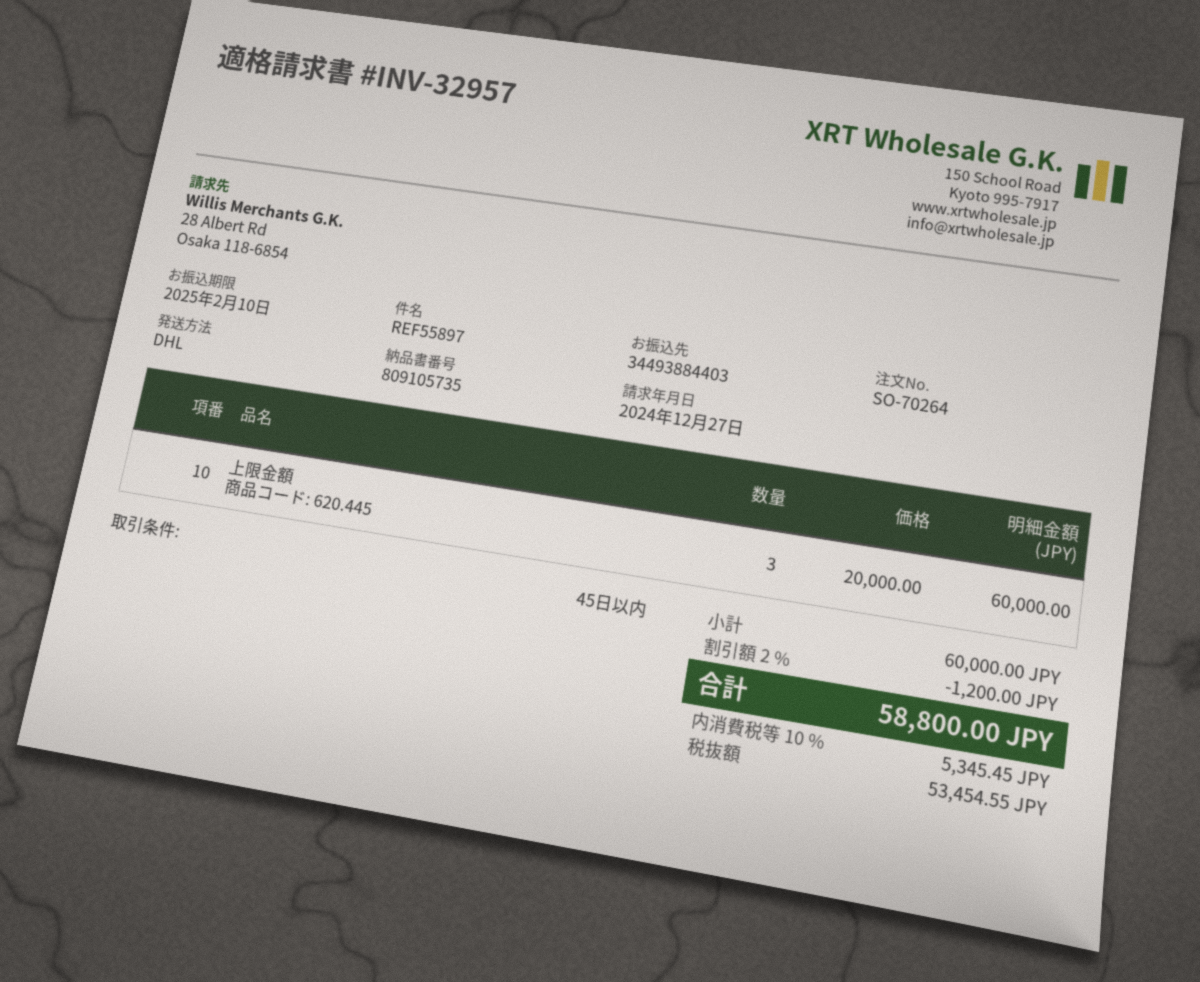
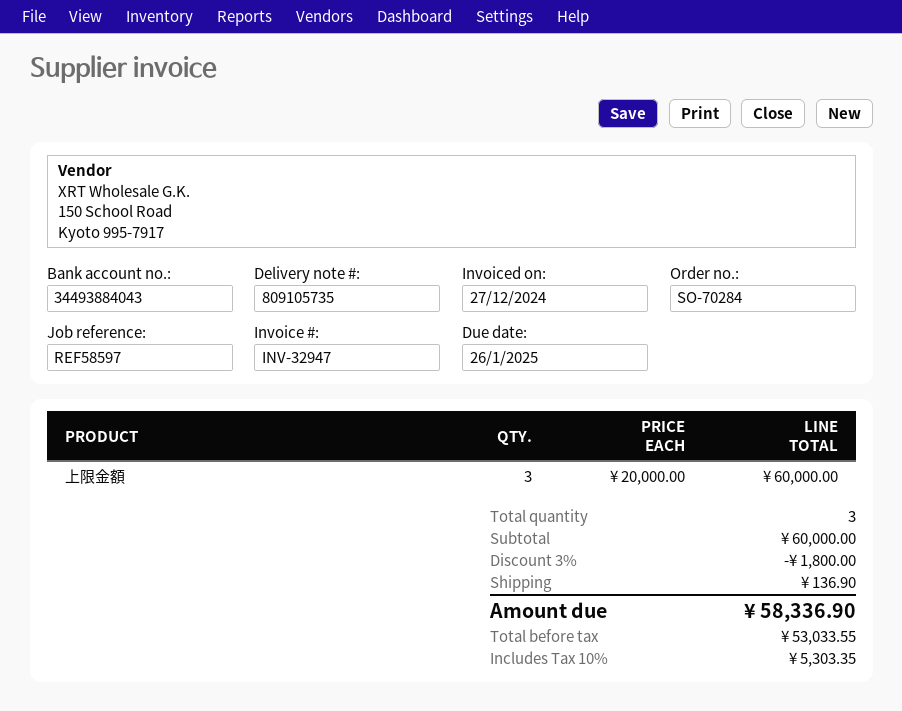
order number: SO-70264 -> SO-70284
invoice number: INV-32957 -> INV-32947
due date: 2025-02-10 -> 2025-01-26
reference: REF55897 -> REF58597
bank account: 34493884403 -> 34493884043
discount: 2% = 1200.00 -> 3% = 1800.00
shipping: none -> 136.90
net: 53454.55 -> 53033.55
tax: 10% = 5345.45 -> 10% = 5303.35
total: 58800.00 -> 58336.90

